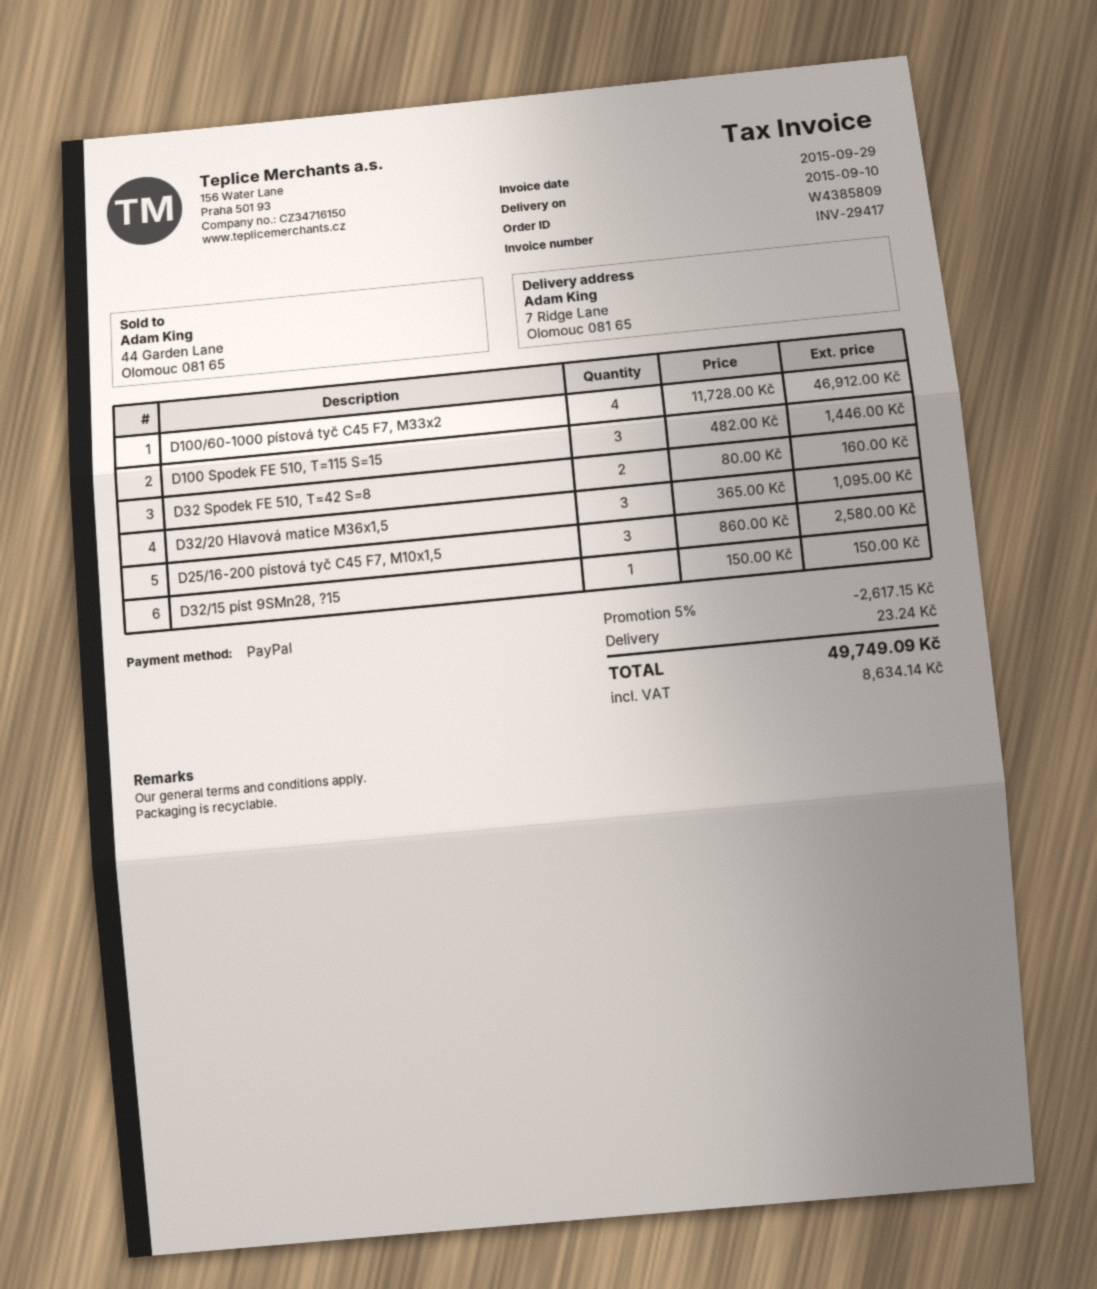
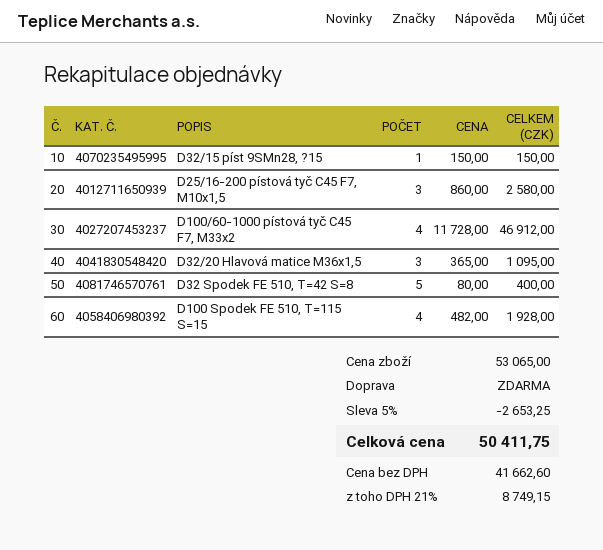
D100 Spodek FE 510, T=115 S=15: 3 x 482.00 = 1446.00 -> 4 x 482.00 = 1928.00
D32 Spodek FE 510, T=42 S=8: 2 x 80.00 = 160.00 -> 5 x 80.00 = 400.00
discount: 5% = 2617.15 -> 5% = 2653.25
shipping: 23.24 -> 0.00
tax: 8634.14 -> 8749.15
total: 49749.09 -> 50411.75

